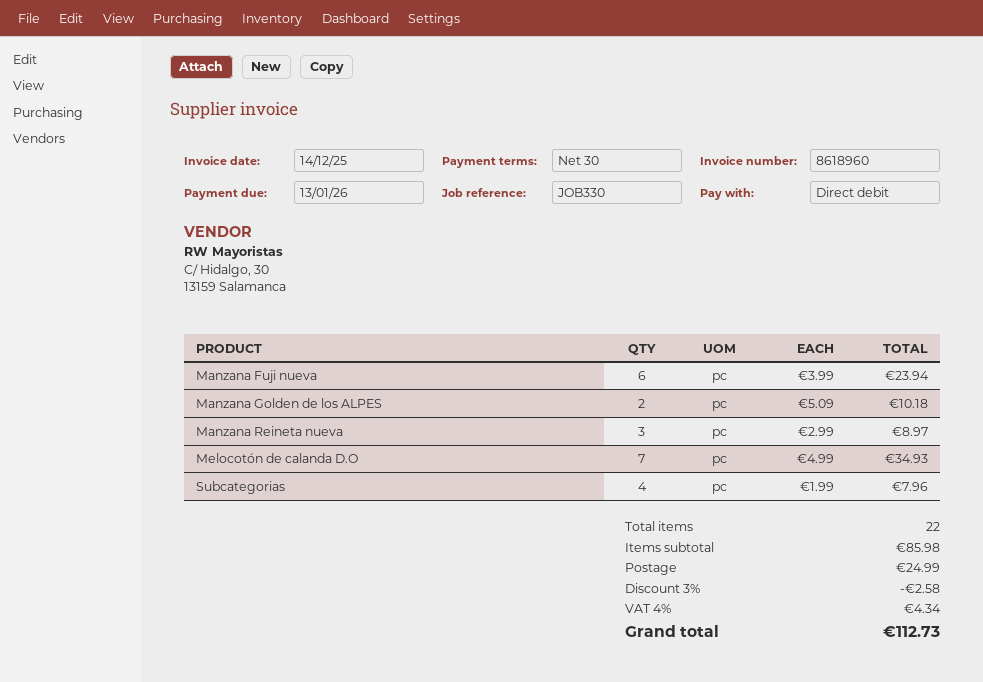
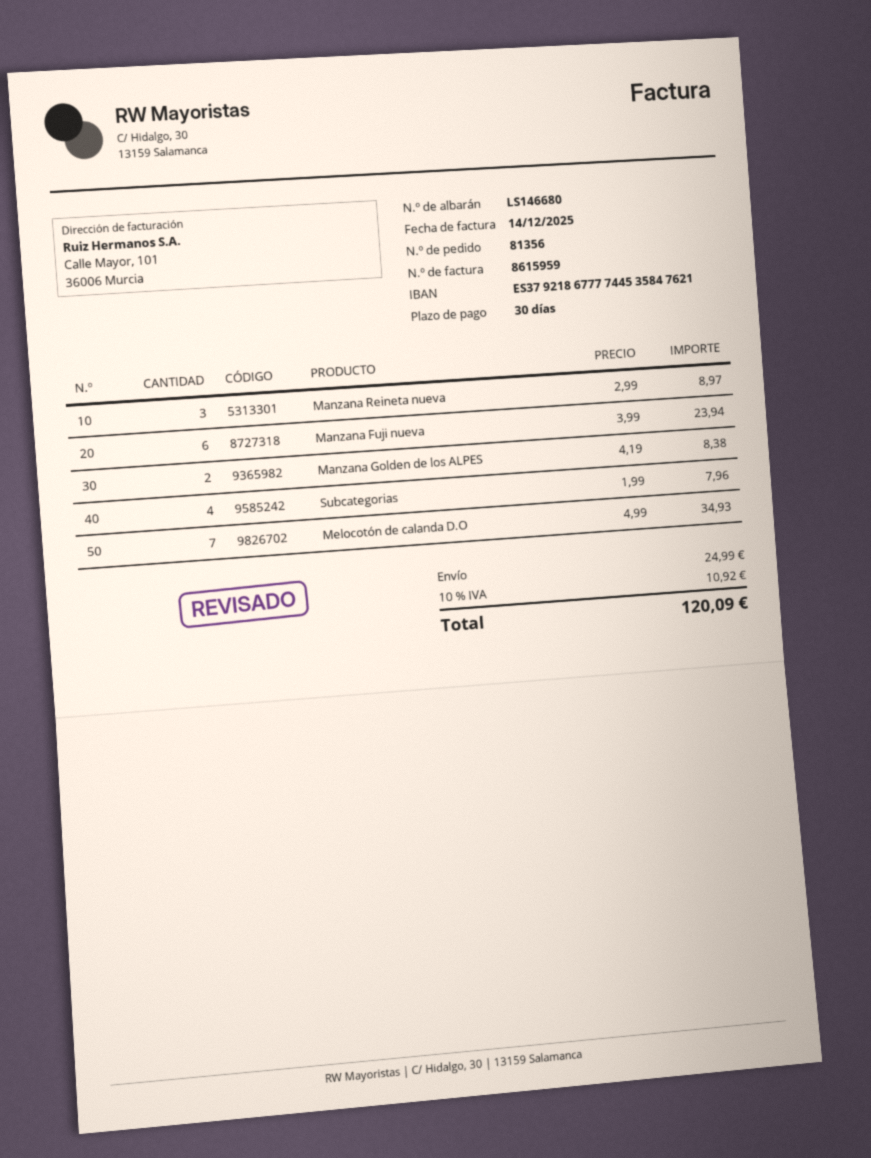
invoice number: 8618960 -> 8615959
Manzana Golden de los ALPES: 2 x 5.09 = 10.18 -> 2 x 4.19 = 8.38
discount: 3% = 2.58 -> none
tax: 4% = 4.34 -> 10% = 10.92
total: 112.73 -> 120.09

